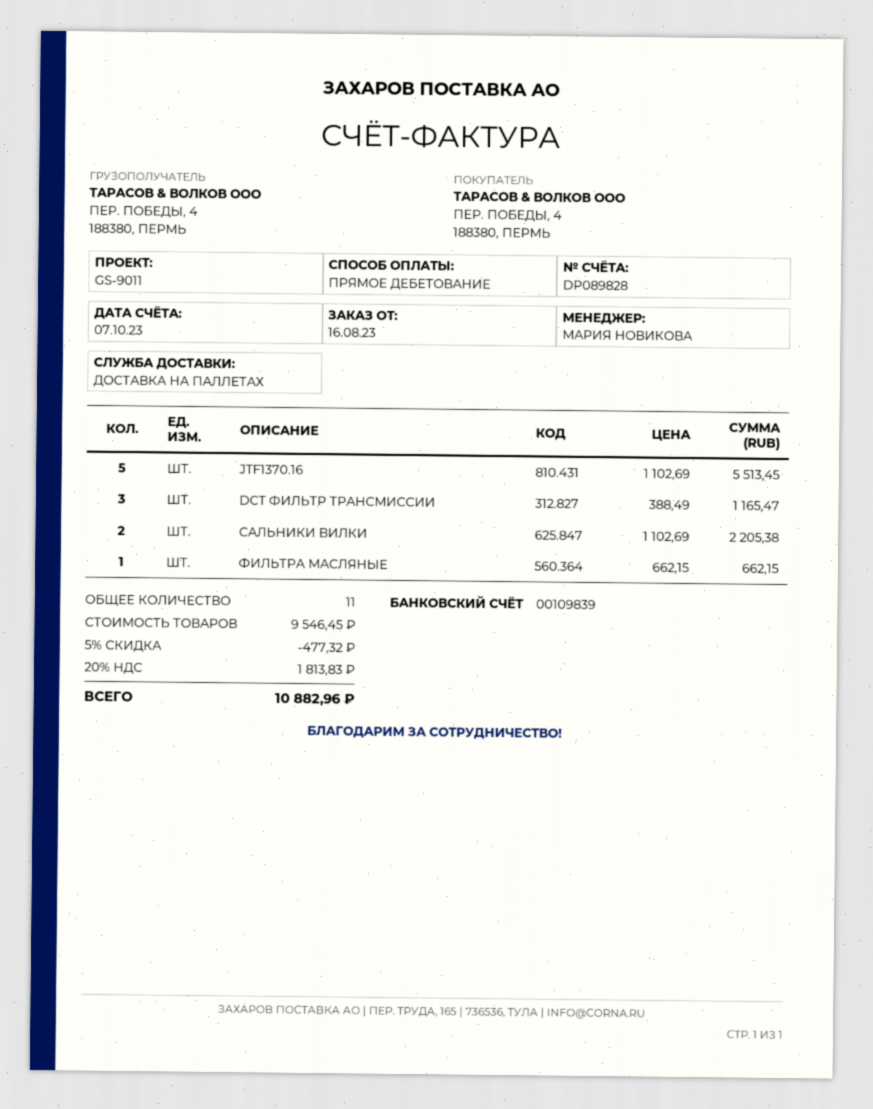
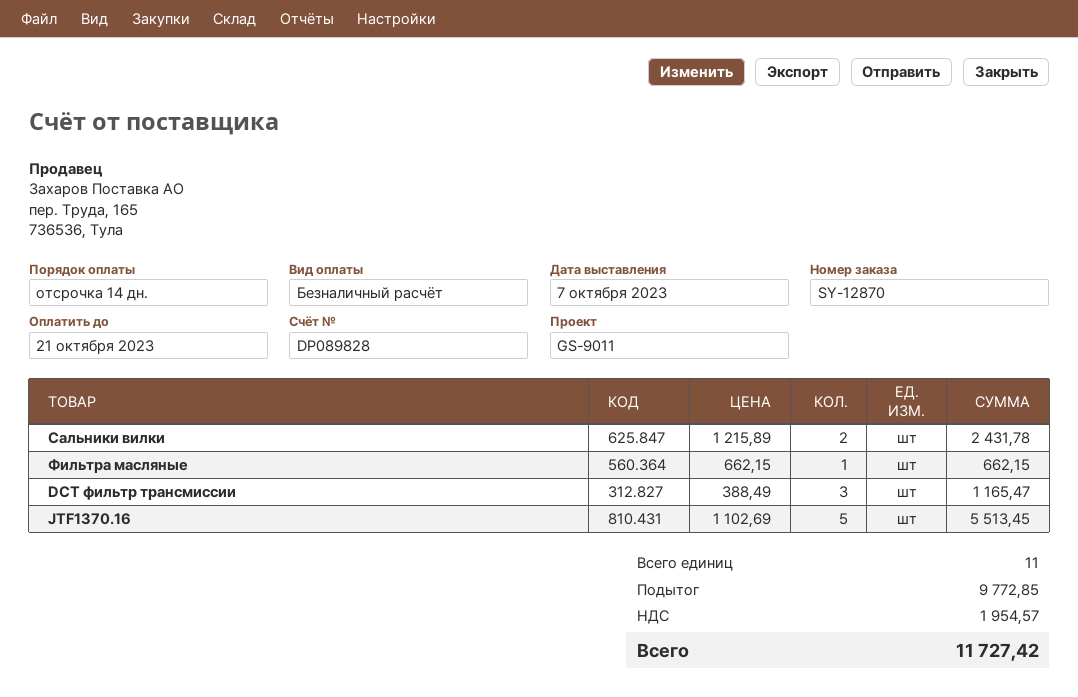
payment method: direct debit -> bank transfer
САЛЬНИКИ ВИЛКИ: 2 x 1102.69 = 2205.38 -> 2 x 1215.89 = 2431.78
subtotal: 9546.45 -> 9772.85
discount: 5% = 477.32 -> none
tax: 1813.83 -> 1954.57
total: 10882.96 -> 11727.42

